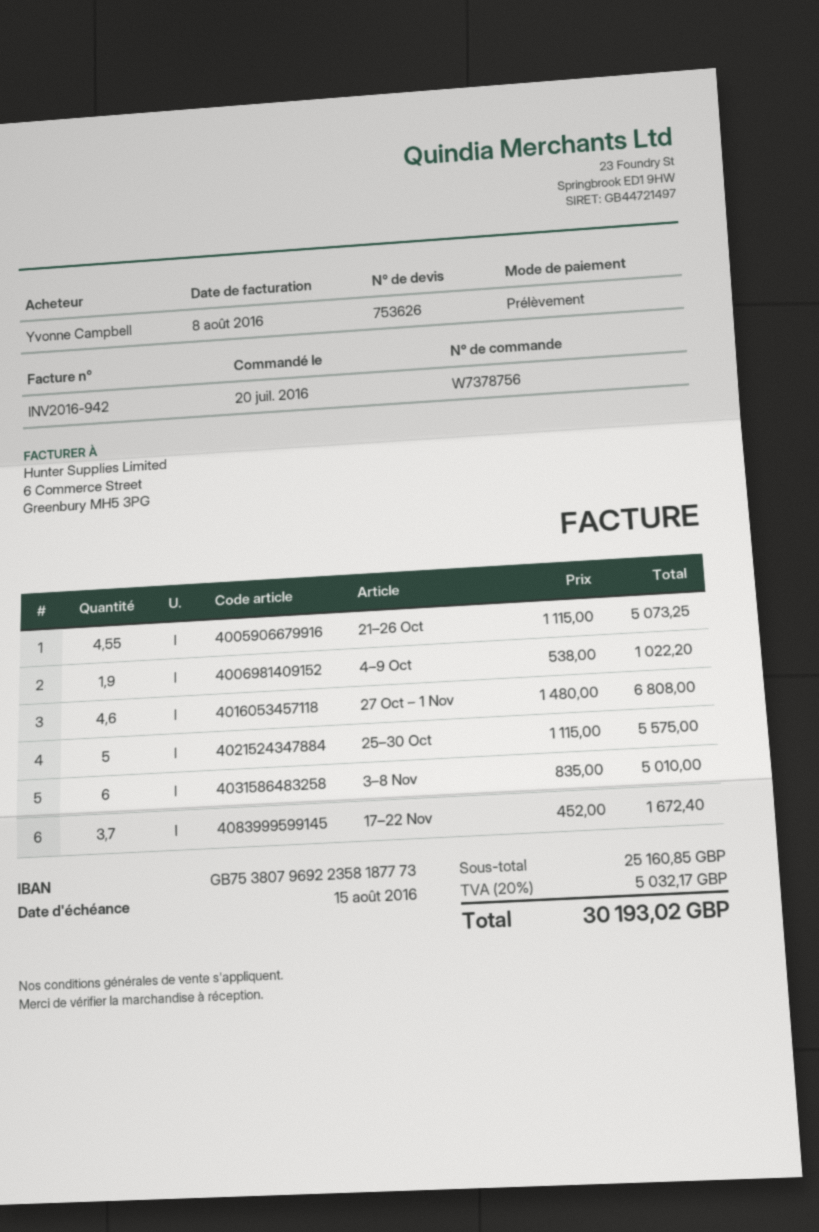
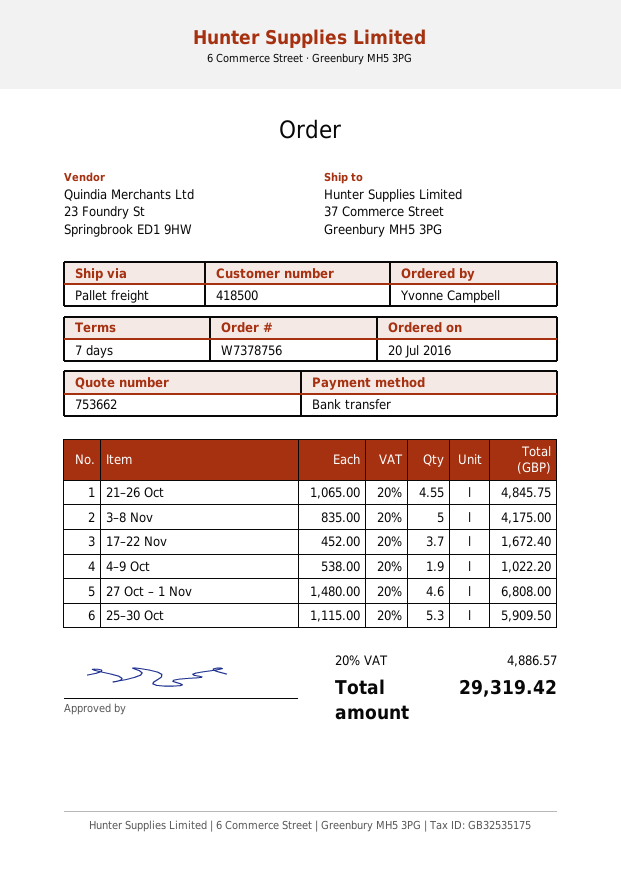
quote number: 753626 -> 753662
payment method: direct debit -> bank transfer
21–26 Oct: 4.55 x 1115.00 = 5073.25 -> 4.55 x 1065.00 = 4845.75
25–30 Oct: 5 x 1115.00 = 5575.00 -> 5.3 x 1115.00 = 5909.50
3–8 Nov: 6 x 835.00 = 5010.00 -> 5 x 835.00 = 4175.00
tax: 20% = 5032.17 -> 20% = 4886.57
total: 30193.02 -> 29319.42

